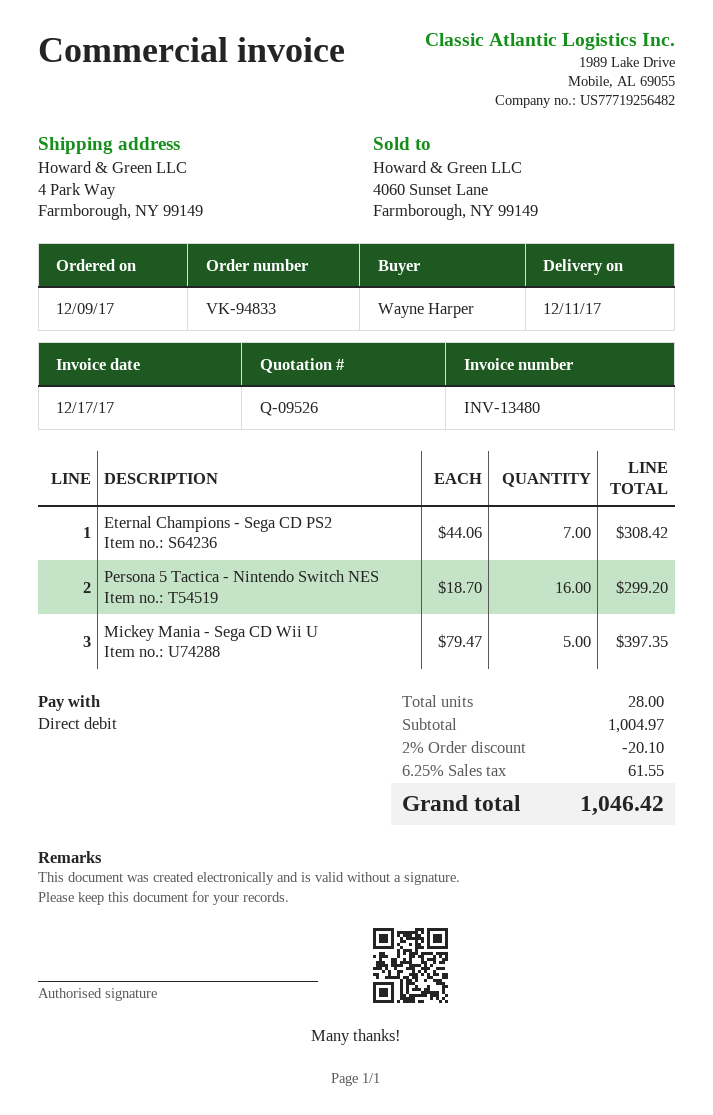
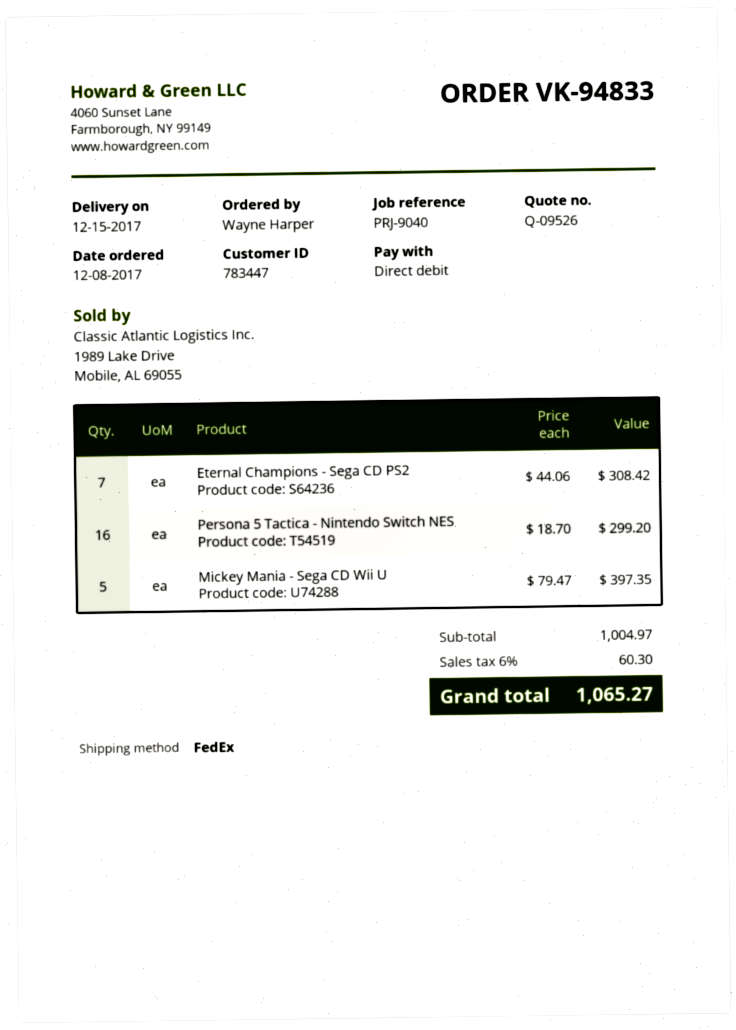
order date: 2017-12-09 -> 2017-12-08
delivery date: 2017-12-11 -> 2017-12-15
discount: 2% = 20.10 -> none
tax: 6.25% = 61.55 -> 6% = 60.30
total: 1046.42 -> 1065.27

